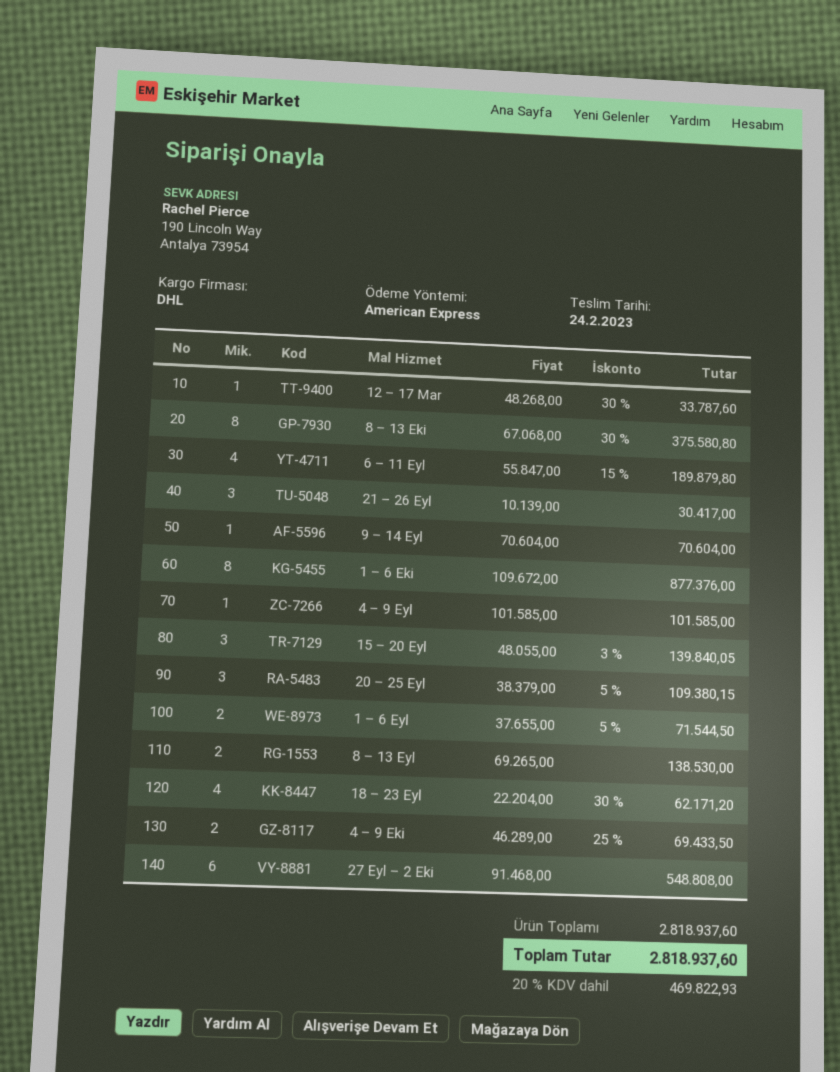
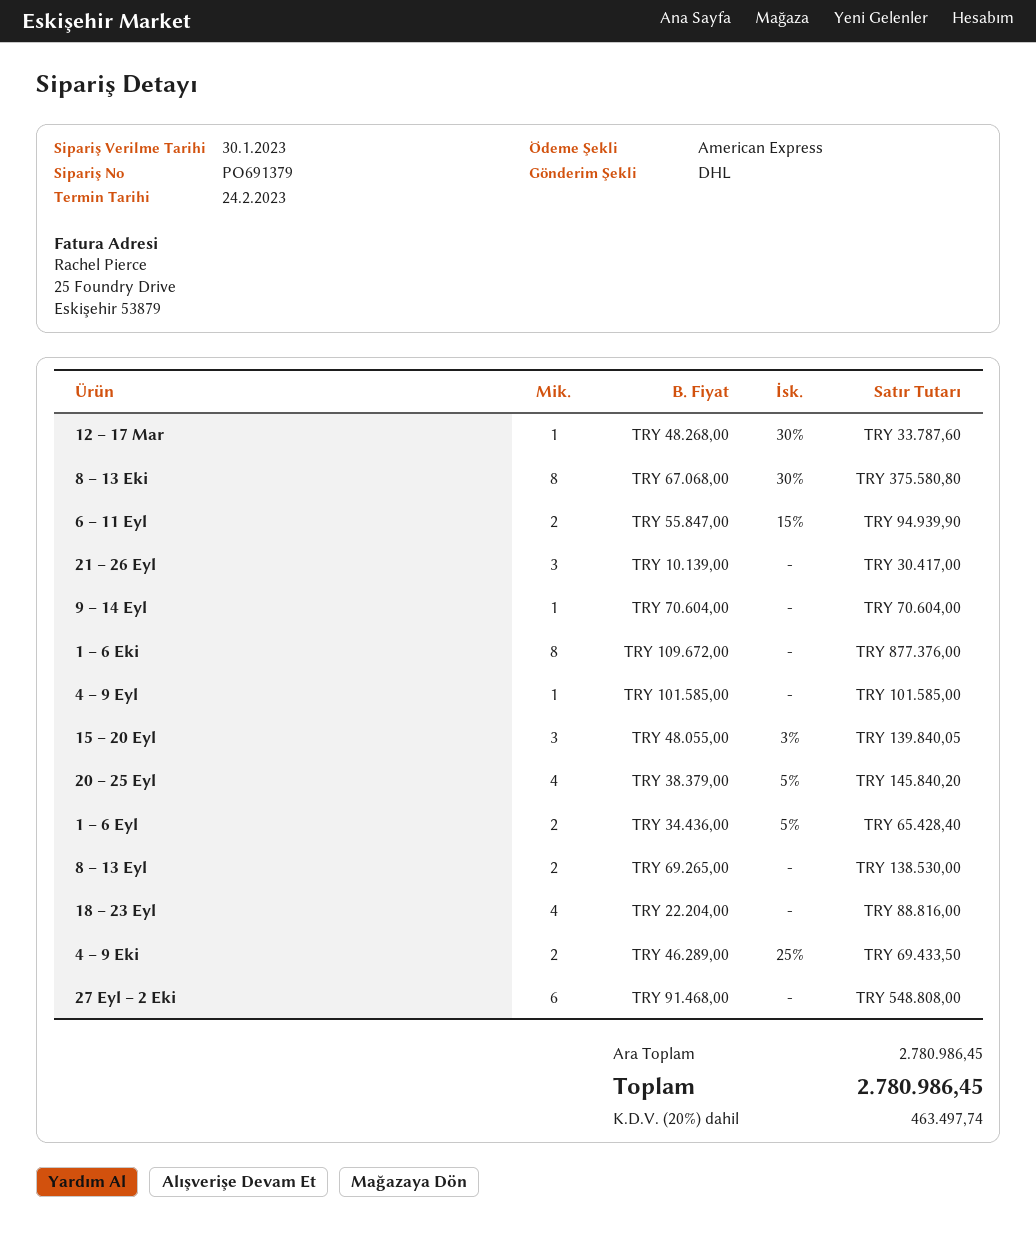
6 – 11 Eyl: 4 x 55847.00 - 15% = 189879.80 -> 2 x 55847.00 - 15% = 94939.90
20 – 25 Eyl: 3 x 38379.00 - 5% = 109380.15 -> 4 x 38379.00 - 5% = 145840.20
1 – 6 Eyl: 2 x 37655.00 - 5% = 71544.50 -> 2 x 34436.00 - 5% = 65428.40
18 – 23 Eyl: 4 x 22204.00 - 30% = 62171.20 -> 4 x 22204.00 = 88816.00
subtotal: 2818937.60 -> 2780986.45
tax: 20% = 469822.93 -> 20% = 463497.74
total: 2818937.60 -> 2780986.45

